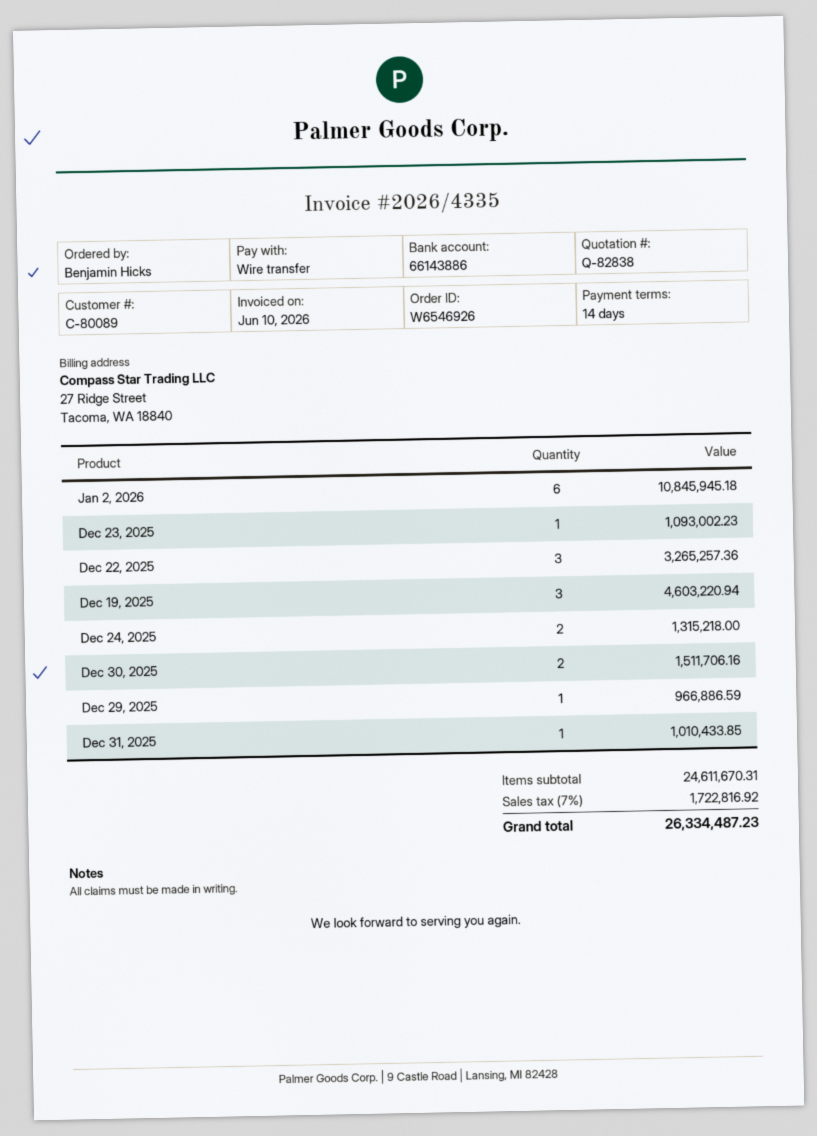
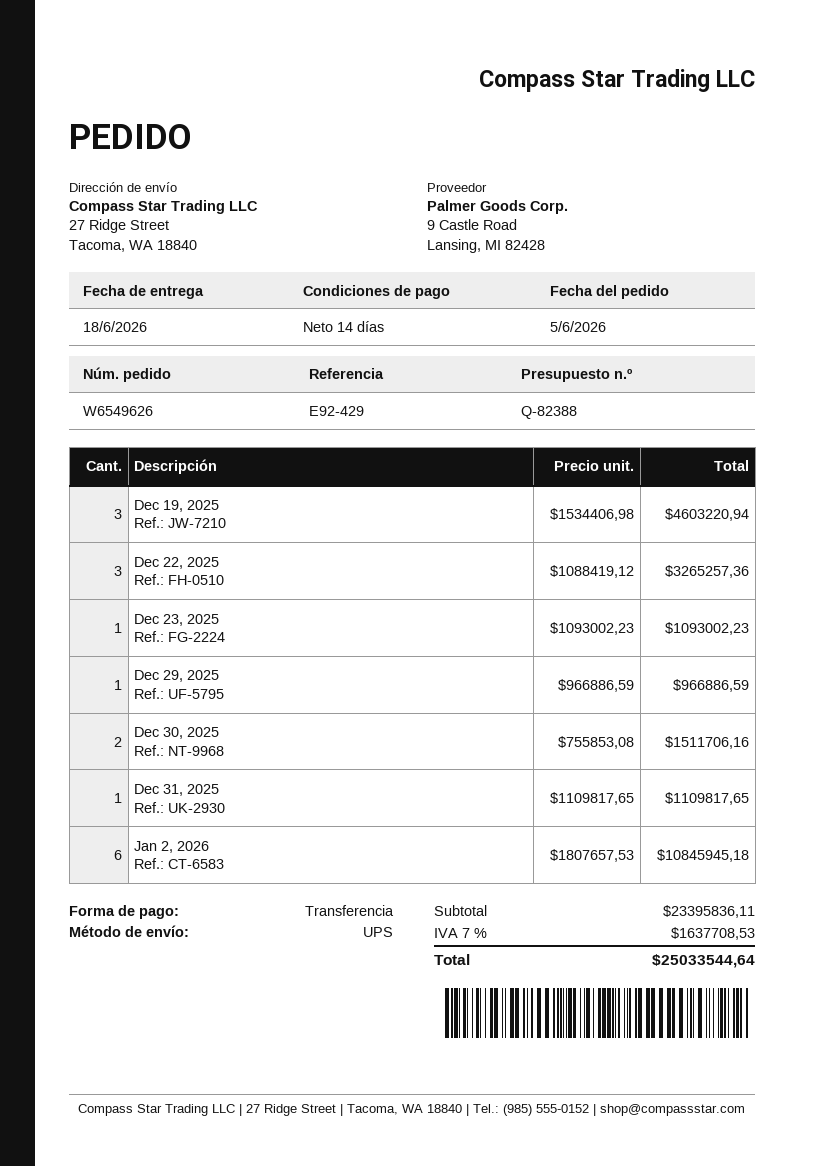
quote number: Q-82838 -> Q-82388
order number: W6546926 -> W6549626
Dec 24, 2025: 2 for 1315218.00 -> none
Dec 31, 2025: 1 for 1010433.85 -> 1 for 1109817.65
subtotal: 24611670.31 -> 23395836.11
tax: 7% = 1722816.92 -> 7% = 1637708.53
total: 26334487.23 -> 25033544.64

